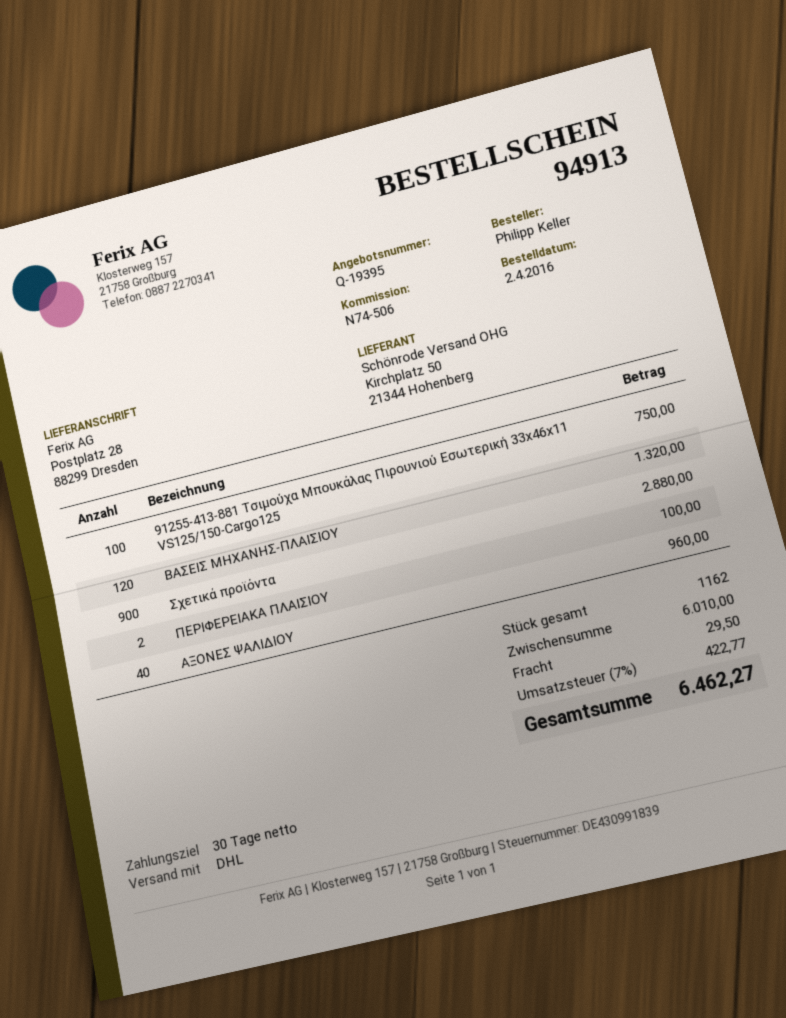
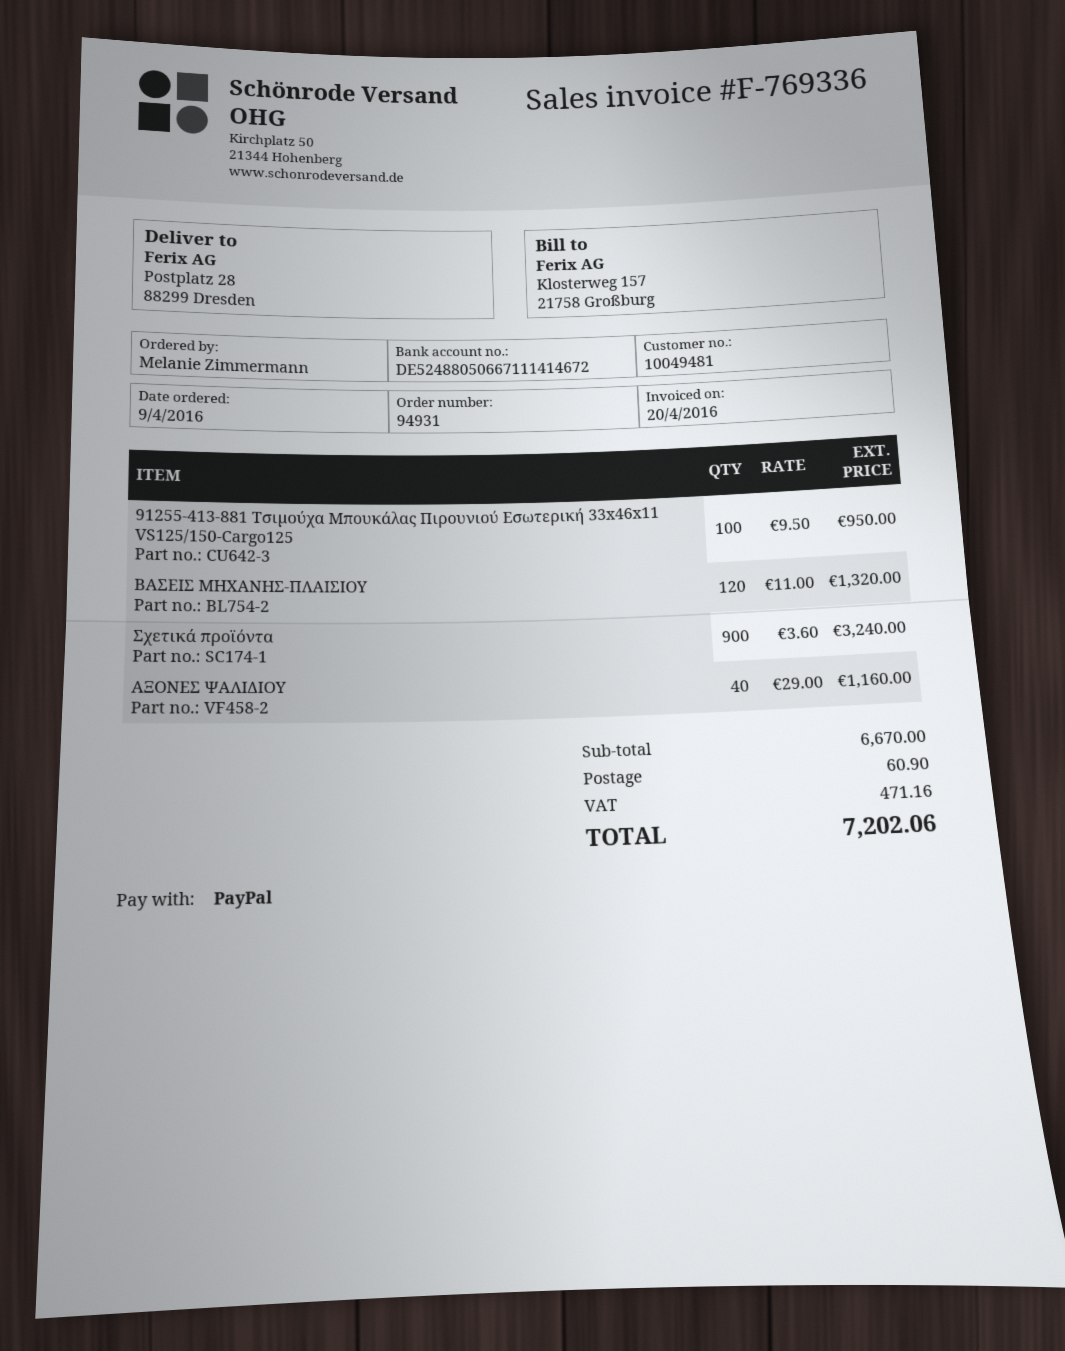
order number: 94913 -> 94931
order date: 2016-04-02 -> 2016-04-09
ordered by: Philipp Keller -> Melanie Zimmermann
91255-413-881 Τσιμούχα Μπουκάλας Πιρουνιού Εσωτερική 33x46x11 VS125/150-Cargo125: 100 for 750.00 -> 100 for 950.00
Σχετικά προϊόντα: 900 for 2880.00 -> 900 for 3240.00
ΠΕΡΙΦΕΡΕΙΑΚΑ ΠΛΑΙΣΙΟΥ: 2 for 100.00 -> none
ΑΞΟΝΕΣ ΨΑΛΙΔΙΟΥ: 40 for 960.00 -> 40 for 1160.00
subtotal: 6010.00 -> 6670.00
shipping: 29.50 -> 60.90
tax: 422.77 -> 471.16
total: 6462.27 -> 7202.06

